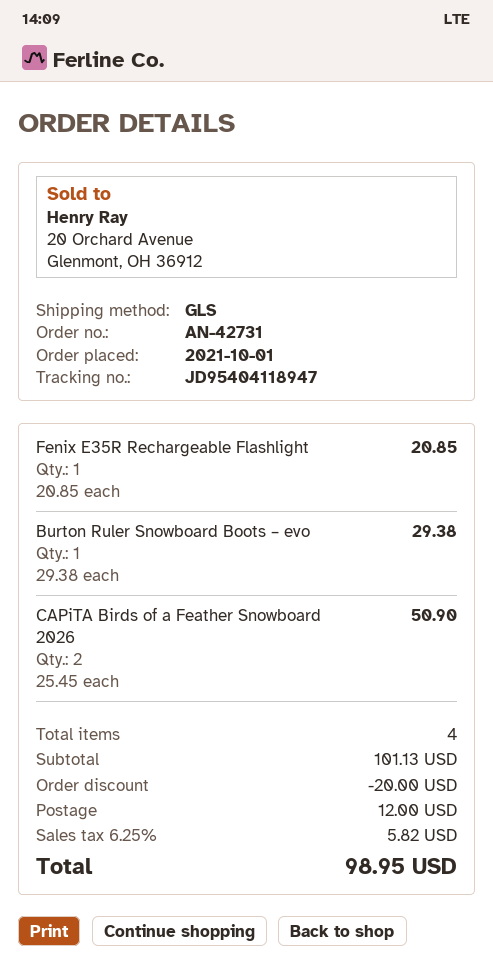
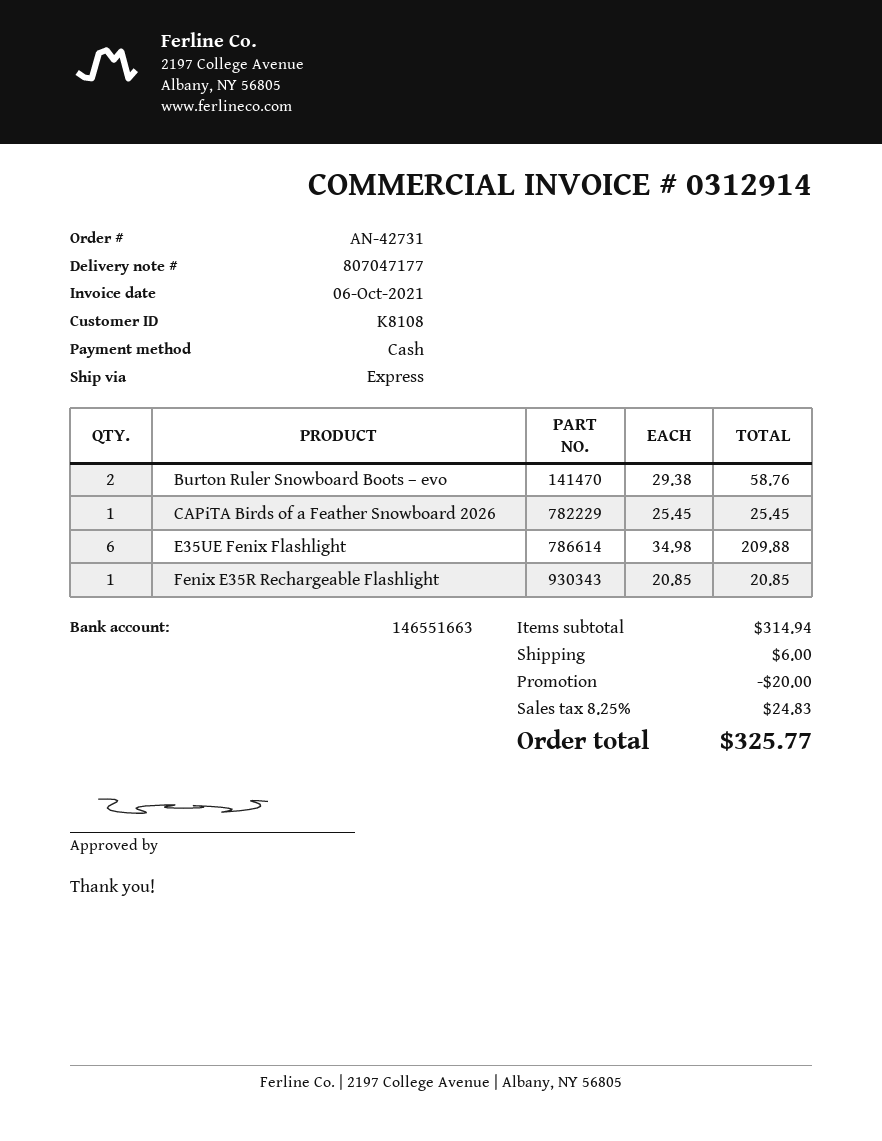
shipping method: GLS -> express
Burton Ruler Snowboard Boots – evo: 1 x 29.38 = 29.38 -> 2 x 29.38 = 58.76
CAPiTA Birds of a Feather Snowboard 2026: 2 x 25.45 = 50.90 -> 1 x 25.45 = 25.45
E35UE Fenix Flashlight: none -> 6 x 34.98 = 209.88
subtotal: 101.13 -> 314.94
shipping: 12.00 -> 6.00
tax: 6.25% = 5.82 -> 8.25% = 24.83
total: 98.95 -> 325.77

